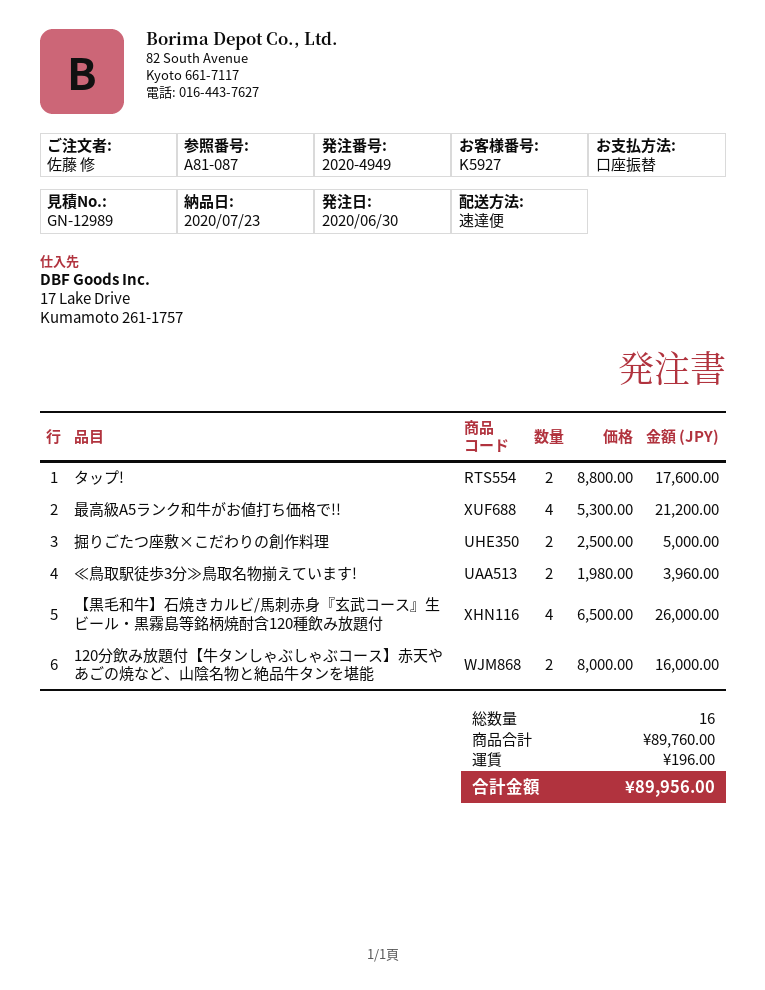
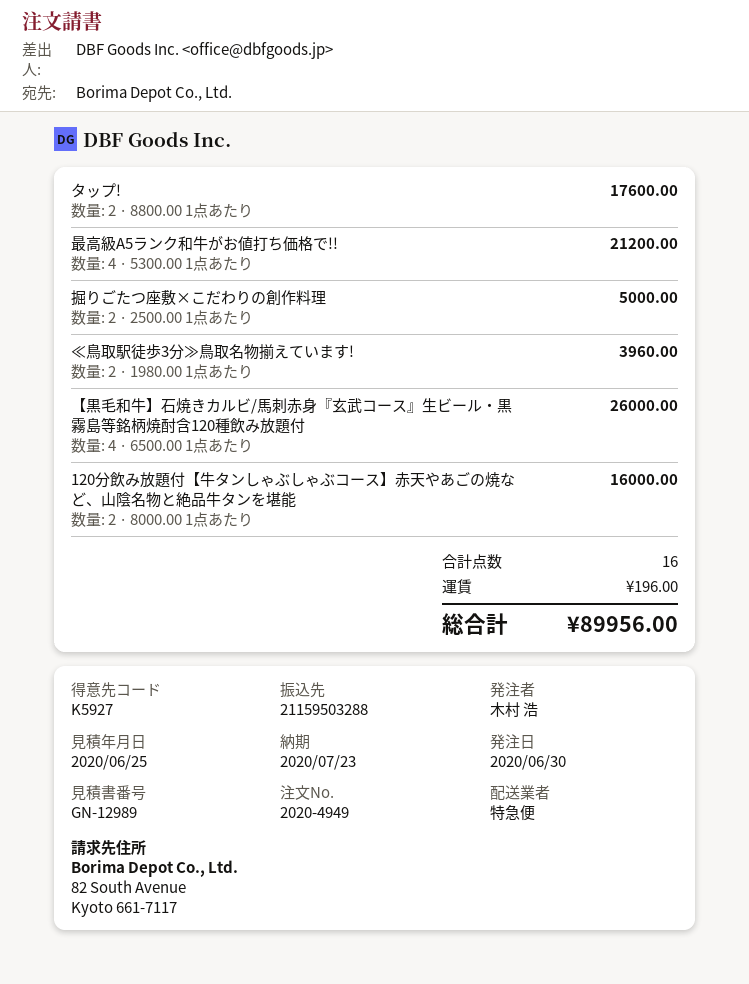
ordered by: 佐藤 修 -> 木村 浩

